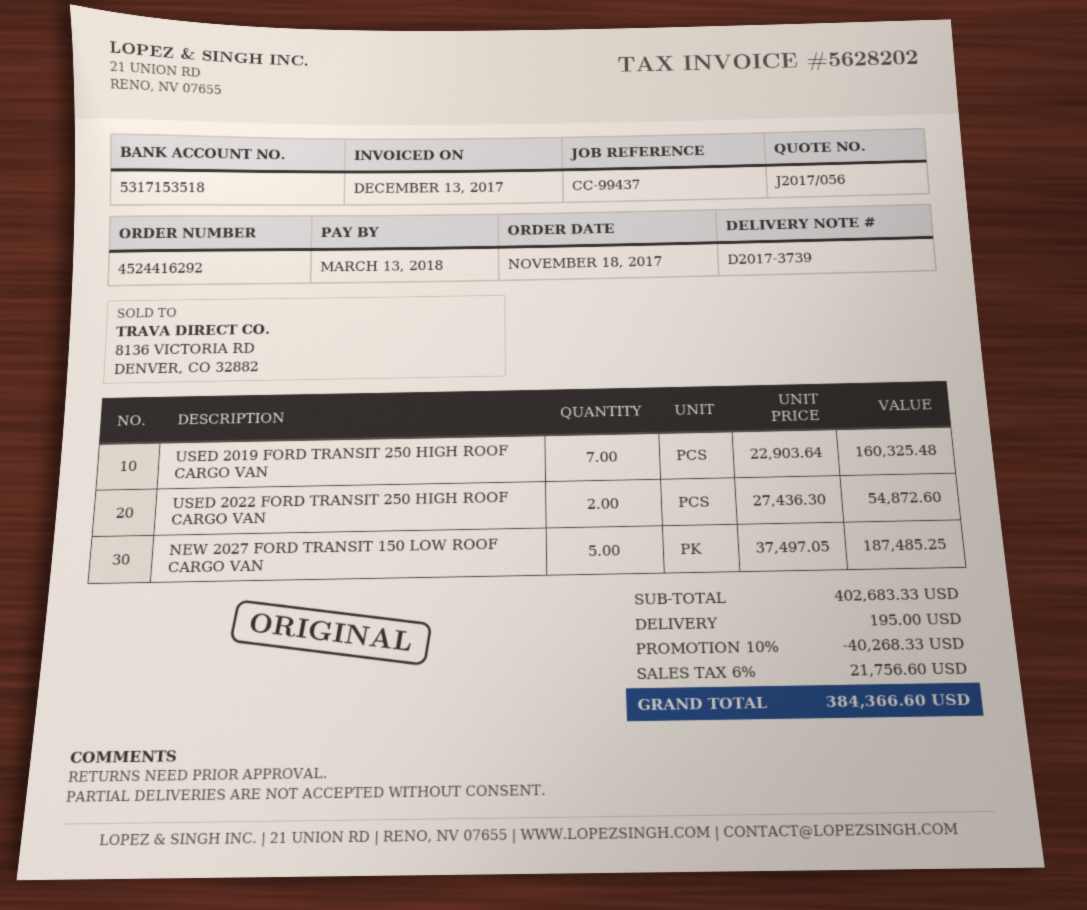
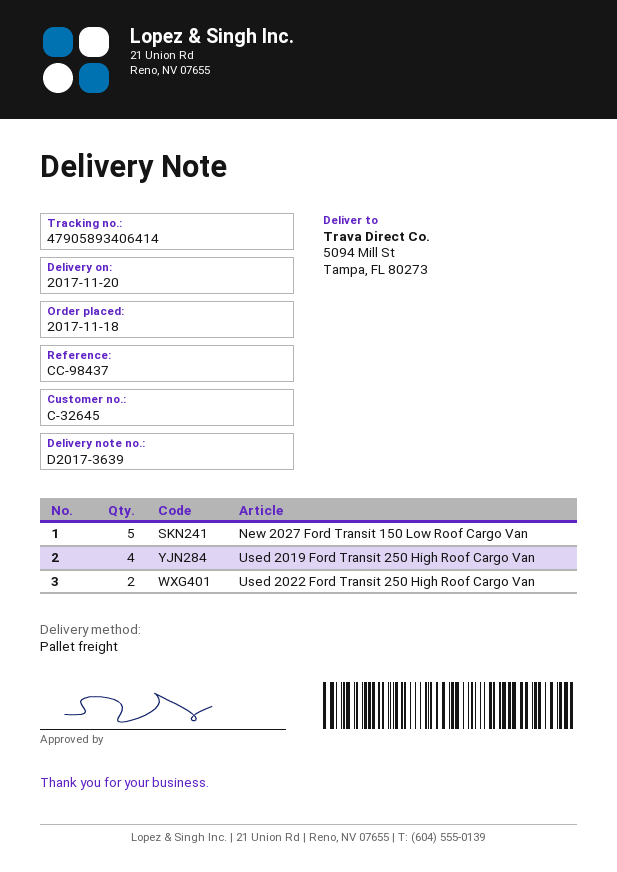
delivery note number: D2017-3739 -> D2017-3639
reference: CC-99437 -> CC-98437
USED 2019 FORD TRANSIT 250 HIGH ROOF CARGO VAN: 7 -> 4

